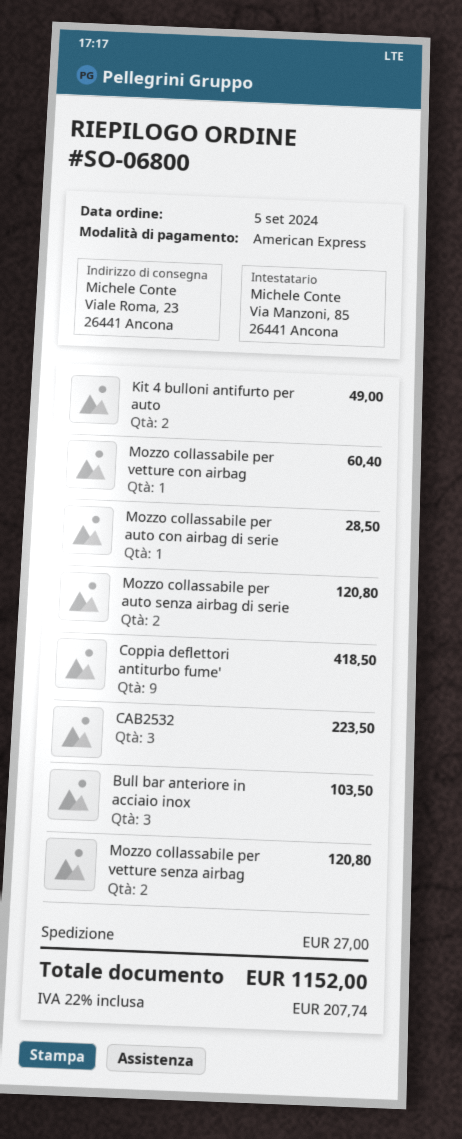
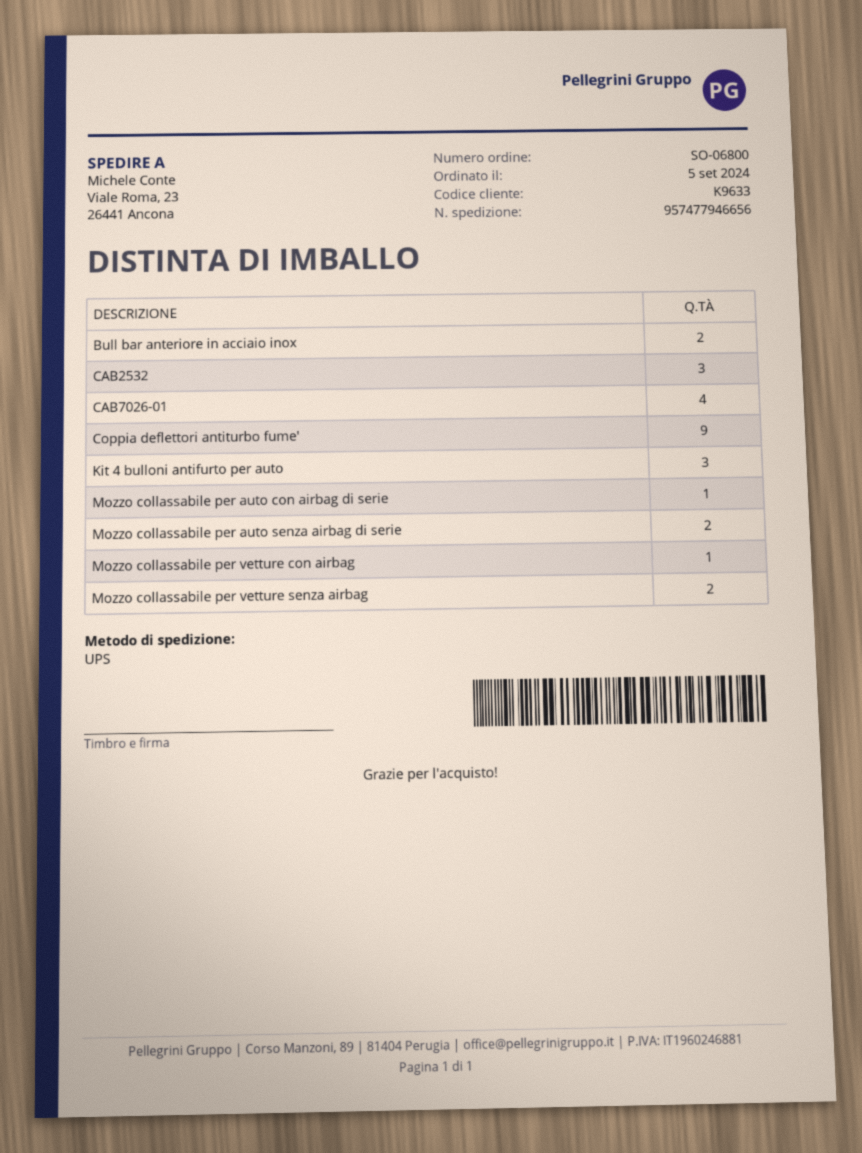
Kit 4 bulloni antifurto per auto: 2 -> 3
Bull bar anteriore in acciaio inox: 3 -> 2
CAB7026-01: none -> 4

